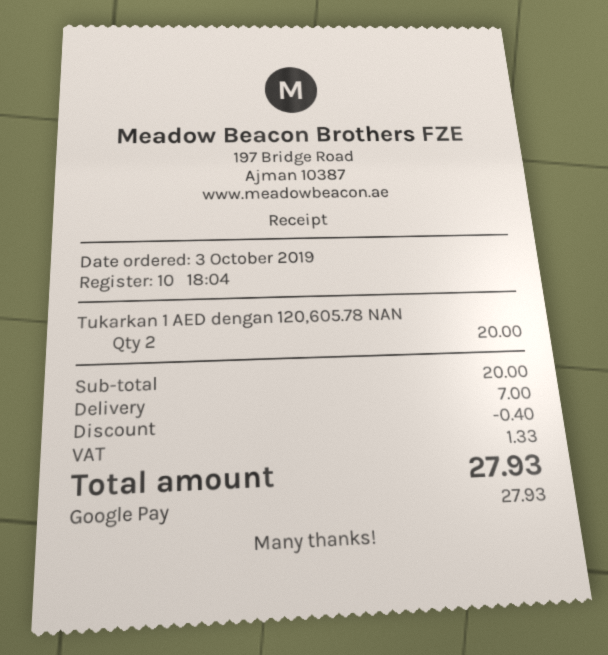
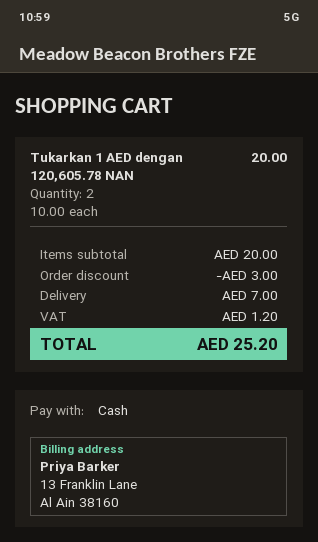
payment method: Google Pay -> cash
discount: 0.40 -> 3.00
tax: 1.33 -> 1.20
total: 27.93 -> 25.20

